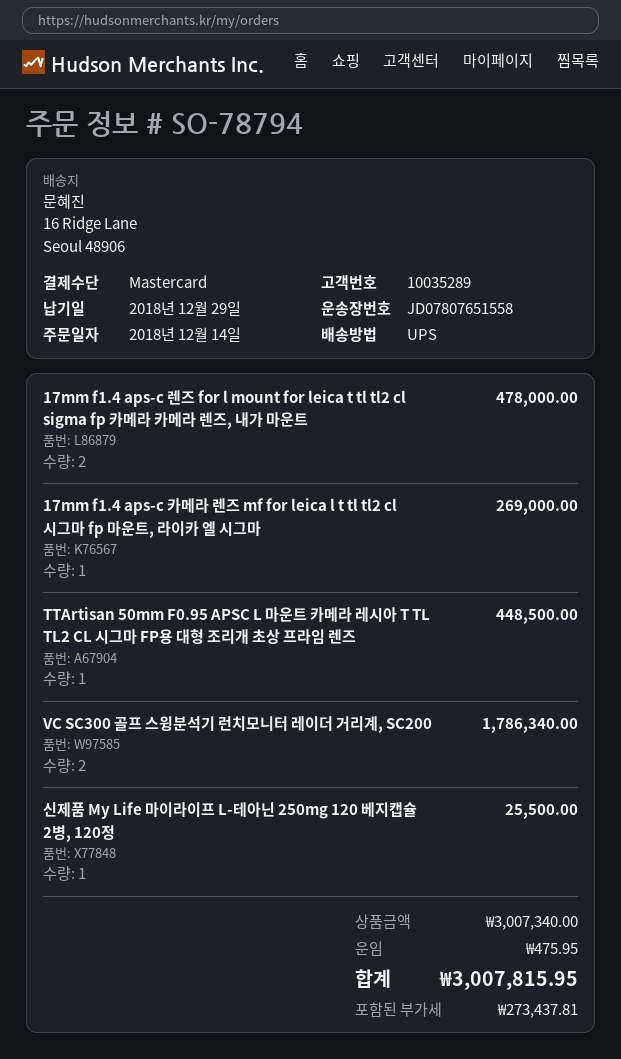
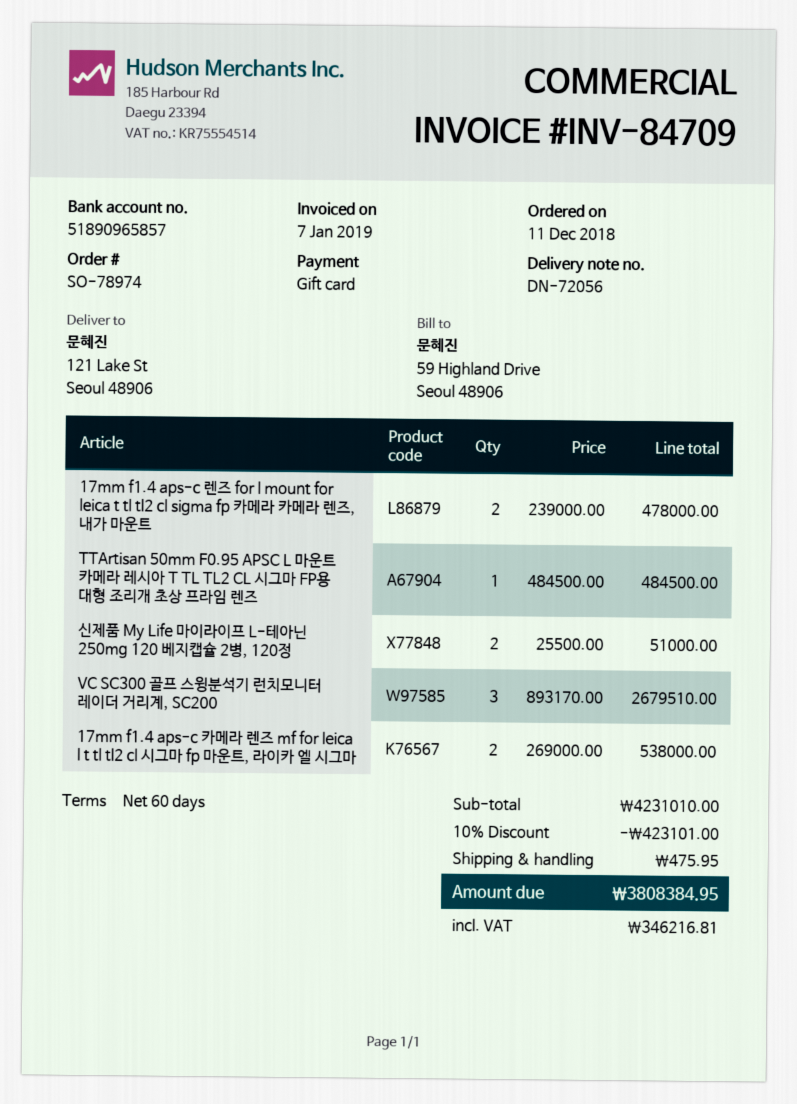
order number: SO-78794 -> SO-78974
order date: 2018-12-14 -> 2018-12-11
payment method: Mastercard -> gift card
ship to: 16 Ridge Lane, Seoul 48906 -> 121 Lake St, Seoul 48906
17mm f1.4 aps-c 카메라 렌즈 mf for leica l t tl tl2 cl 시그마 fp 마운트, 라이카 엘 시그마: 1 for 269000.00 -> 2 for 538000.00
TTArtisan 50mm F0.95 APSC L 마운트 카메라 레시아 T TL TL2 CL 시그마 FP용 대형 조리개 초상 프라임 렌즈: 1 for 448500.00 -> 1 for 484500.00
VC SC300 골프 스윙분석기 런치모니터 레이더 거리계, SC200: 2 for 1786340.00 -> 3 for 2679510.00
신제품 My Life 마이라이프 L-테아닌 250mg 120 베지캡슐 2병, 120정: 1 for 25500.00 -> 2 for 51000.00
subtotal: 3007340.00 -> 4231010.00
discount: none -> 10% = 423101.00
tax: 273437.81 -> 346216.81
total: 3007815.95 -> 3808384.95

